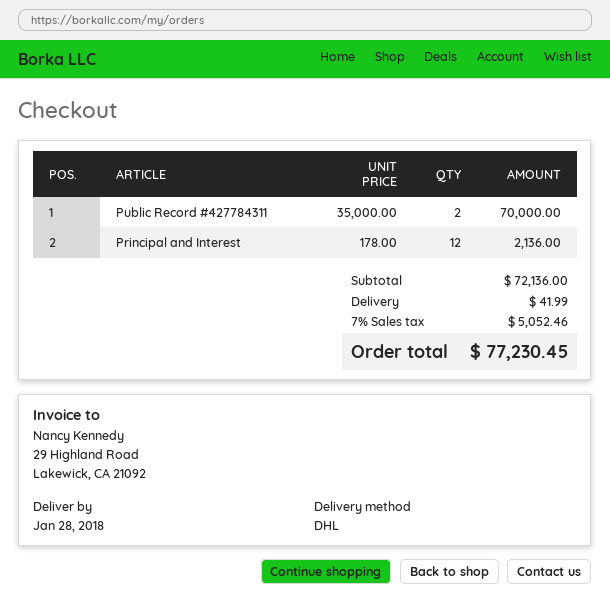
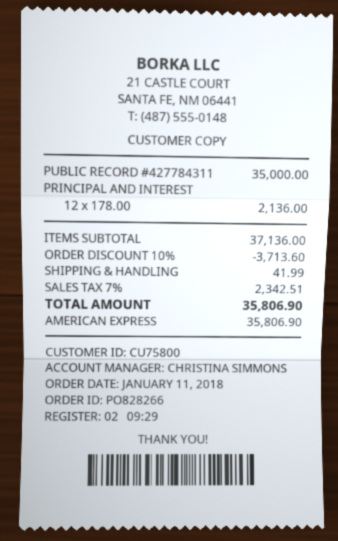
Public Record #427784311: 2 x 35000.00 = 70000.00 -> 1 x 35000.00 = 35000.00
subtotal: 72136.00 -> 37136.00
discount: none -> 10% = 3713.60
tax: 7% = 5052.46 -> 7% = 2342.51
total: 77230.45 -> 35806.90

